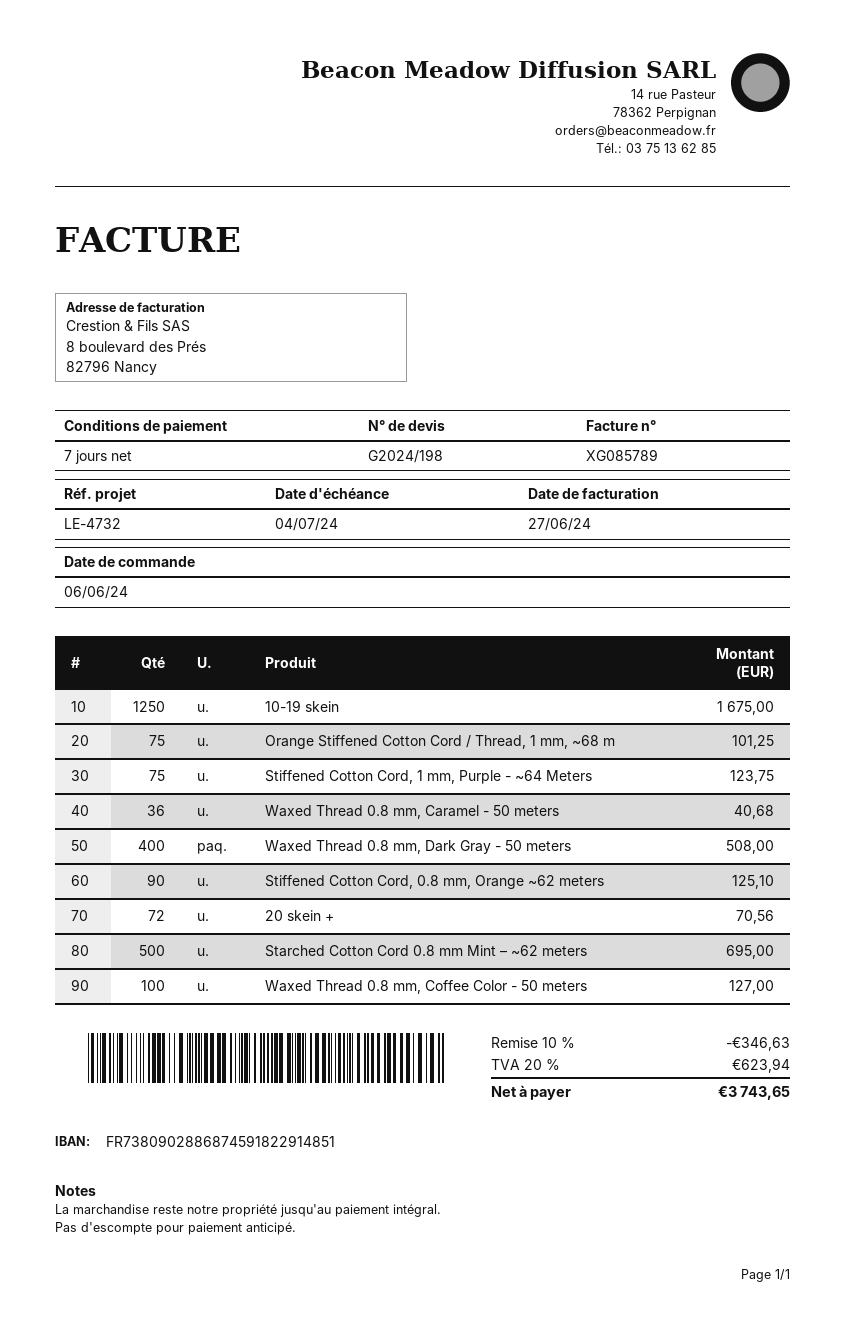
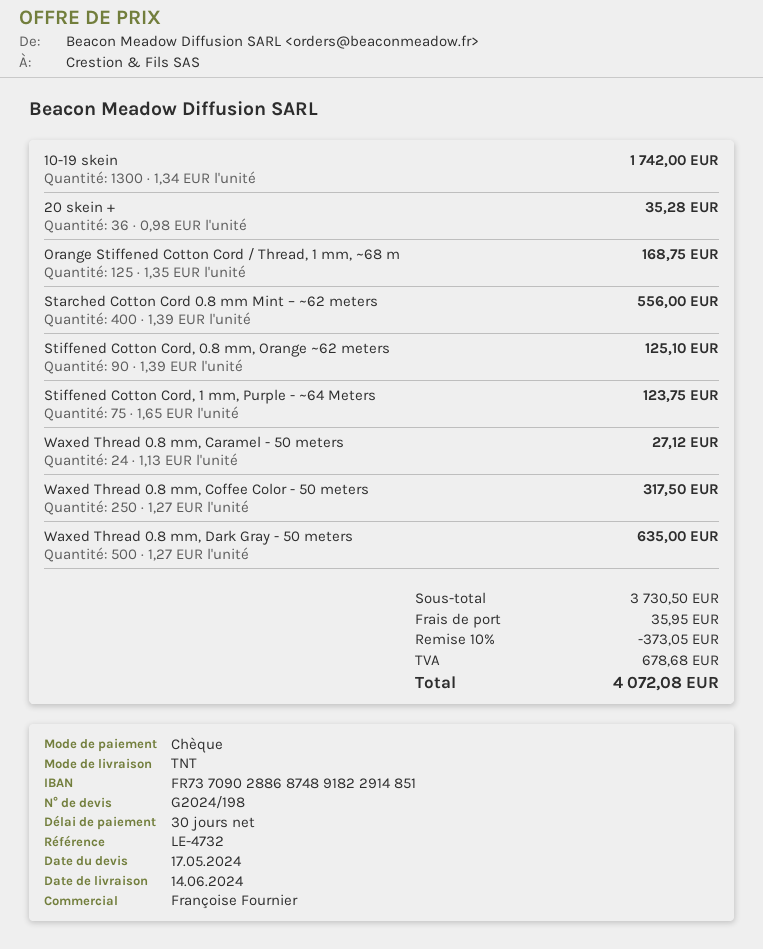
payment terms: 7 days -> 30 days
bank account: FR7380902886874591822914851 -> FR7370902886874891822914851
10-19 skein: 1250 for 1675.00 -> 1300 for 1742.00
Orange Stiffened Cotton Cord / Thread, 1 mm, ~68 m: 75 for 101.25 -> 125 for 168.75
Waxed Thread 0.8 mm, Caramel - 50 meters: 36 for 40.68 -> 24 for 27.12
Waxed Thread 0.8 mm, Dark Gray - 50 meters: 400 for 508.00 -> 500 for 635.00
20 skein +: 72 for 70.56 -> 36 for 35.28
Starched Cotton Cord 0.8 mm Mint – ~62 meters: 500 for 695.00 -> 400 for 556.00
Waxed Thread 0.8 mm, Coffee Color - 50 meters: 100 for 127.00 -> 250 for 317.50
discount: 10% = 346.63 -> 10% = 373.05
shipping: none -> 35.95
tax: 623.94 -> 678.68
total: 3743.65 -> 4072.08

